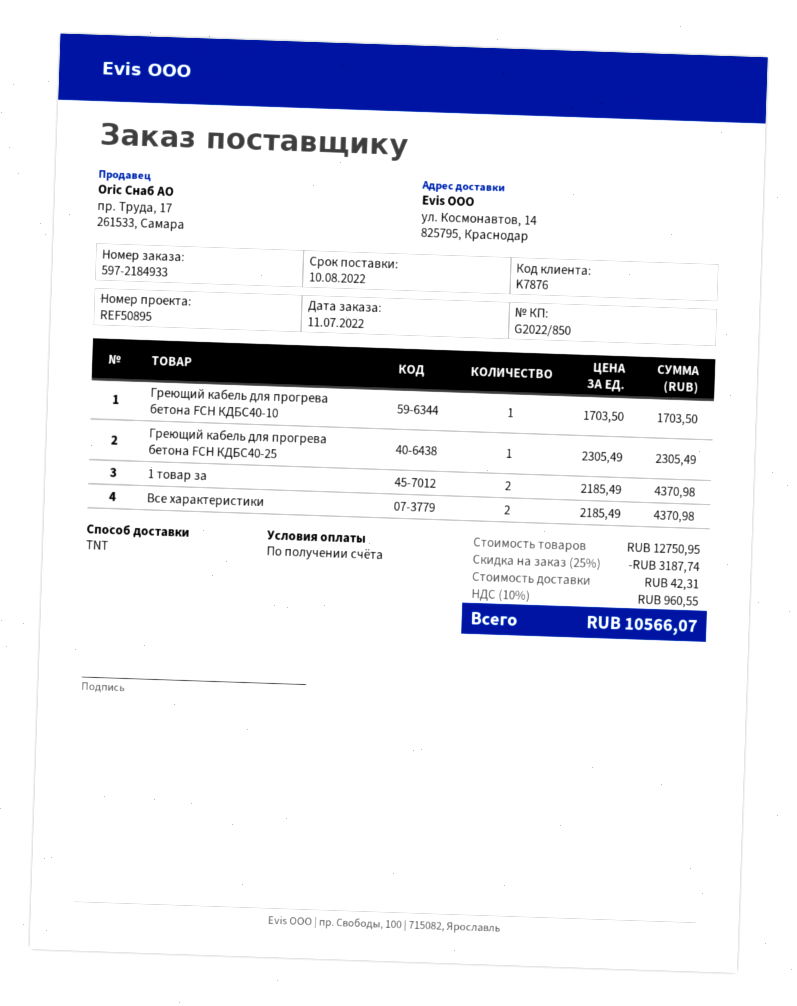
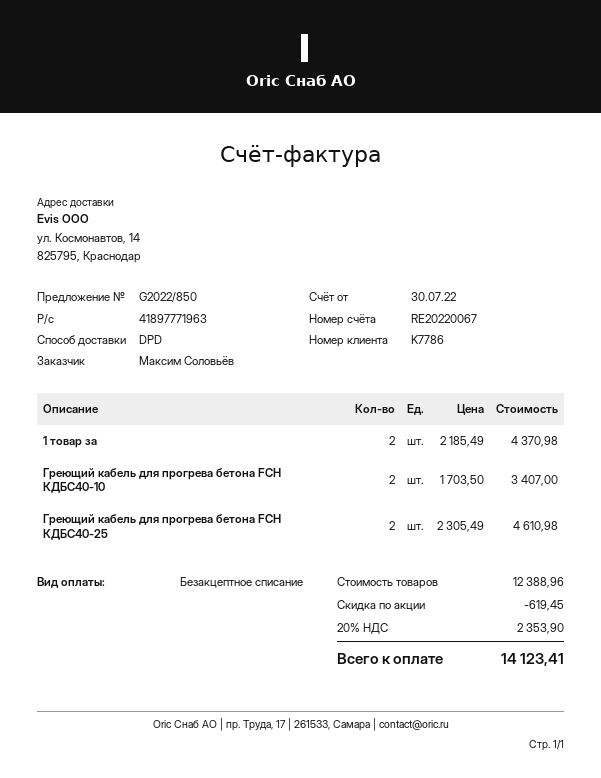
customer number: K7876 -> K7786
shipping method: TNT -> DPD
Греющий кабель для прогрева бетона FCH КДБС40-10: 1 x 1703.50 = 1703.50 -> 2 x 1703.50 = 3407.00
Греющий кабель для прогрева бетона FCH КДБС40-25: 1 x 2305.49 = 2305.49 -> 2 x 2305.49 = 4610.98
Все характеристики: 2 x 2185.49 = 4370.98 -> none
subtotal: 12750.95 -> 12388.96
discount: 3187.74 -> 619.45
shipping: 42.31 -> none
tax: 10% = 960.55 -> 20% = 2353.90
total: 10566.07 -> 14123.41

